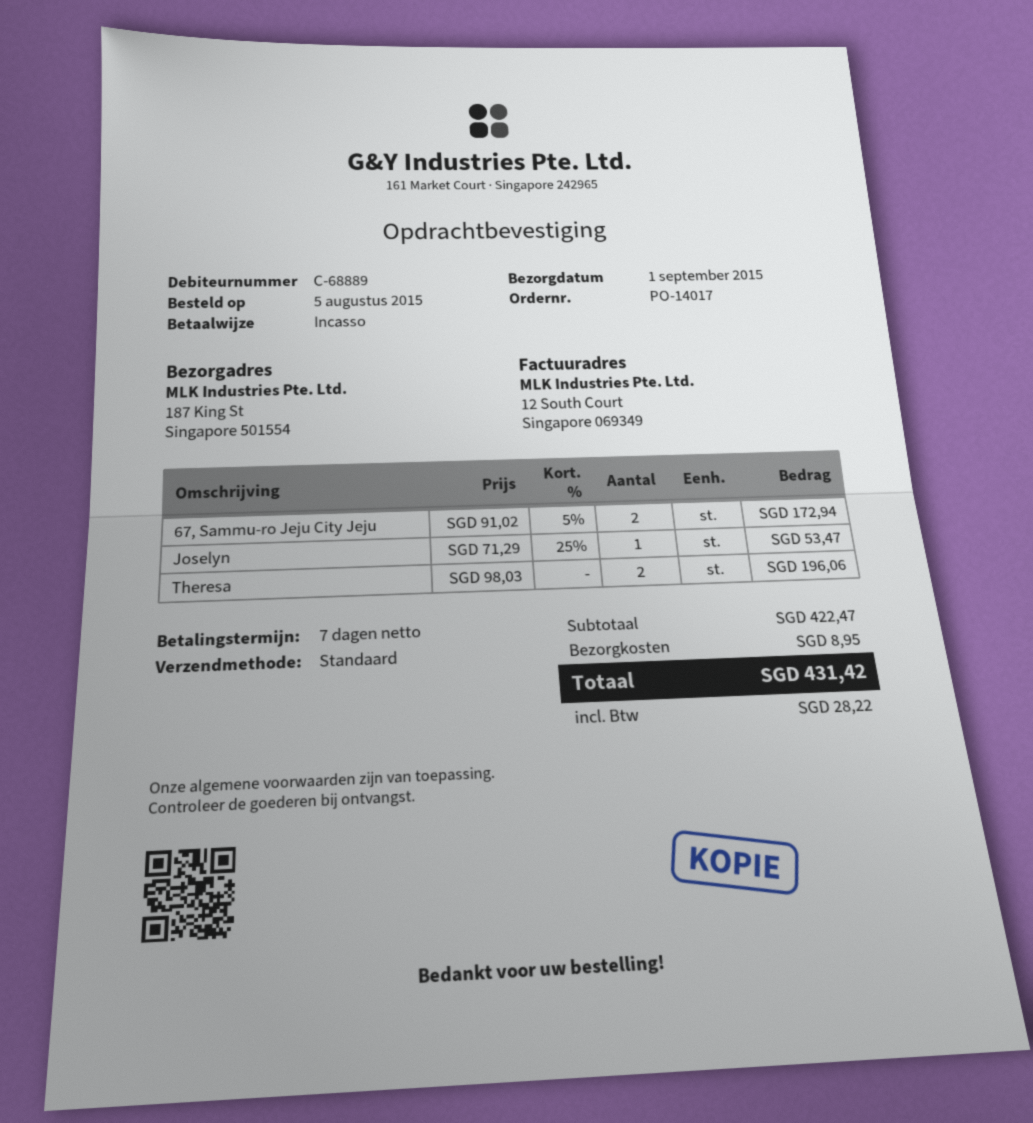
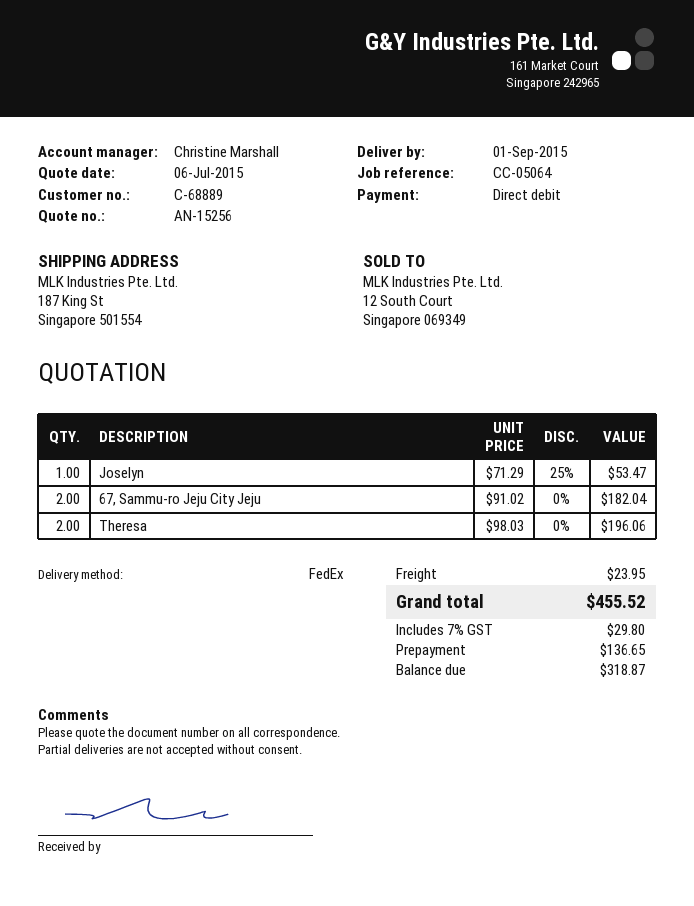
shipping method: standard -> FedEx
67, Sammu-ro Jeju City Jeju: 2 x 91.02 - 5% = 172.94 -> 2 x 91.02 = 182.04
shipping: 8.95 -> 23.95
tax: 28.22 -> 29.80
total: 431.42 -> 455.52

